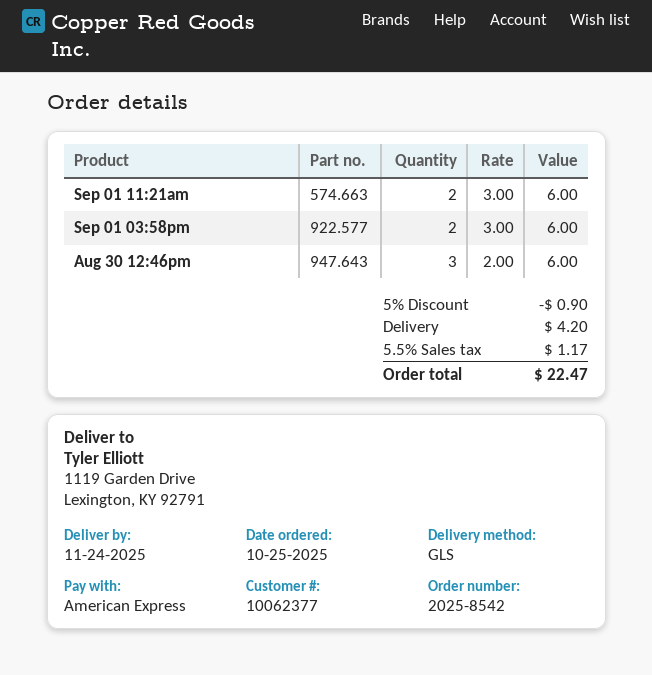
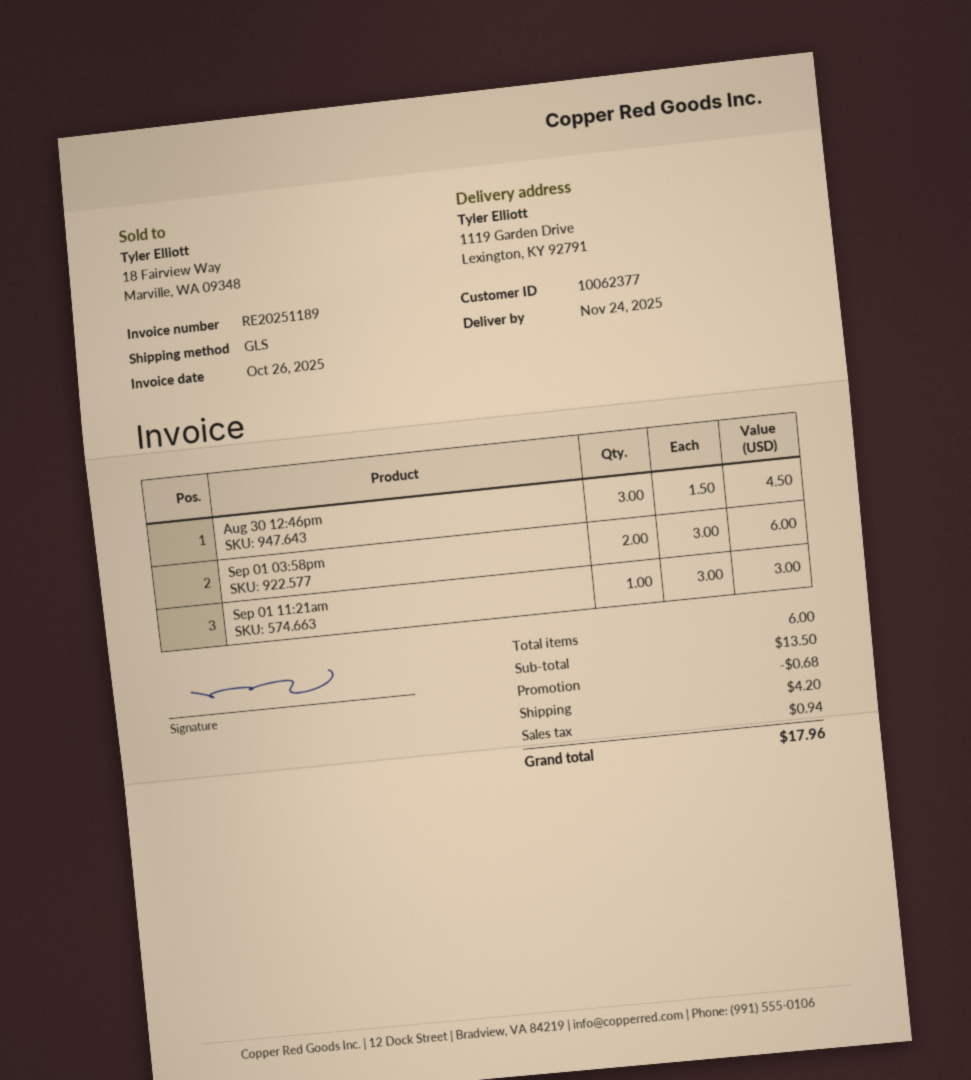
Sep 01 11:21am: 2 x 3.00 = 6.00 -> 1 x 3.00 = 3.00
Aug 30 12:46pm: 3 x 2.00 = 6.00 -> 3 x 1.50 = 4.50
discount: 0.90 -> 0.68
tax: 1.17 -> 0.94
total: 22.47 -> 17.96

